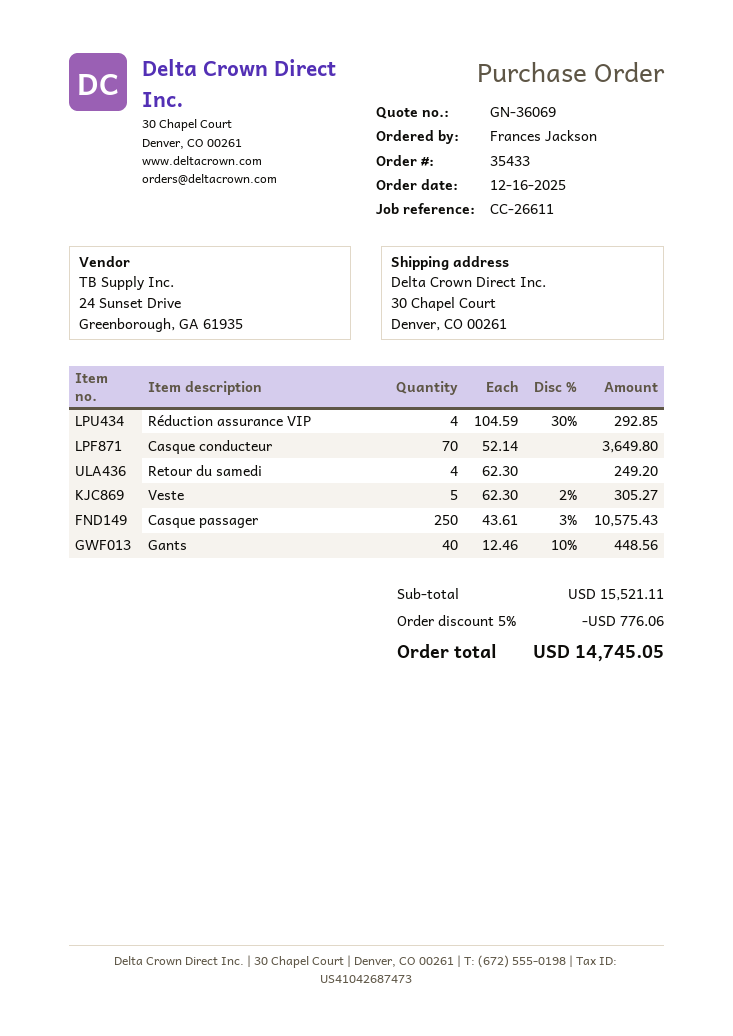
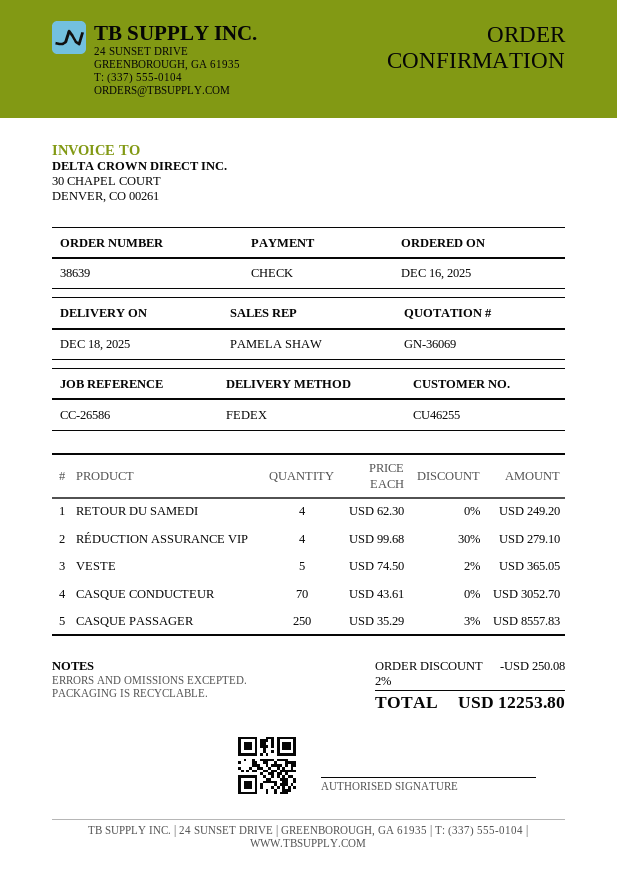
order number: 35433 -> 38639
reference: CC-26611 -> CC-26586
Réduction assurance VIP: 4 x 104.59 - 30% = 292.85 -> 4 x 99.68 - 30% = 279.10
Casque conducteur: 70 x 52.14 = 3649.80 -> 70 x 43.61 = 3052.70
Veste: 5 x 62.30 - 2% = 305.27 -> 5 x 74.50 - 2% = 365.05
Casque passager: 250 x 43.61 - 3% = 10575.43 -> 250 x 35.29 - 3% = 8557.83
Gants: 40 x 12.46 - 10% = 448.56 -> none
discount: 5% = 776.06 -> 2% = 250.08
total: 14745.05 -> 12253.80

